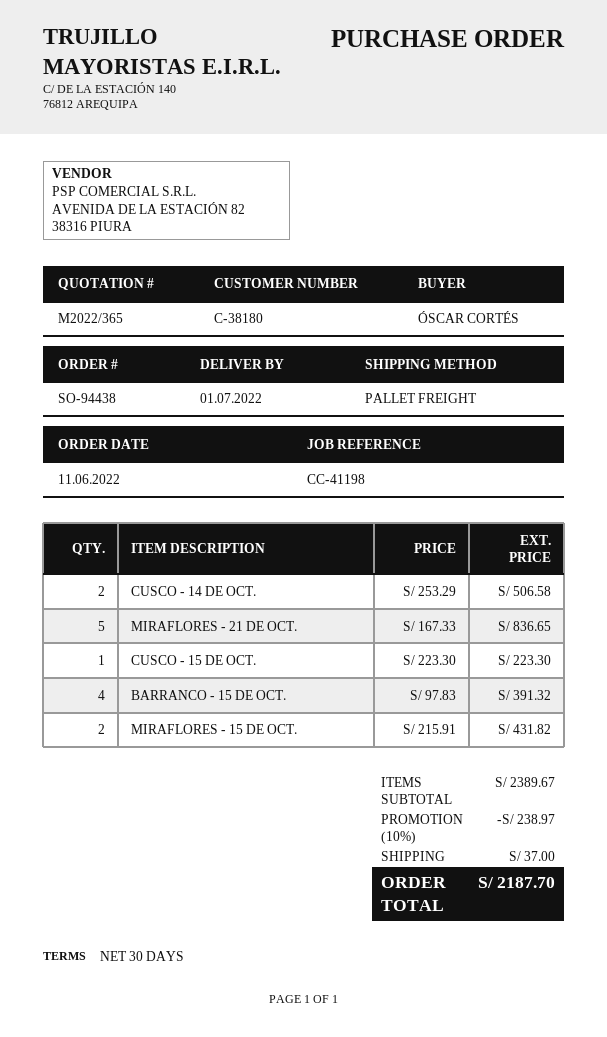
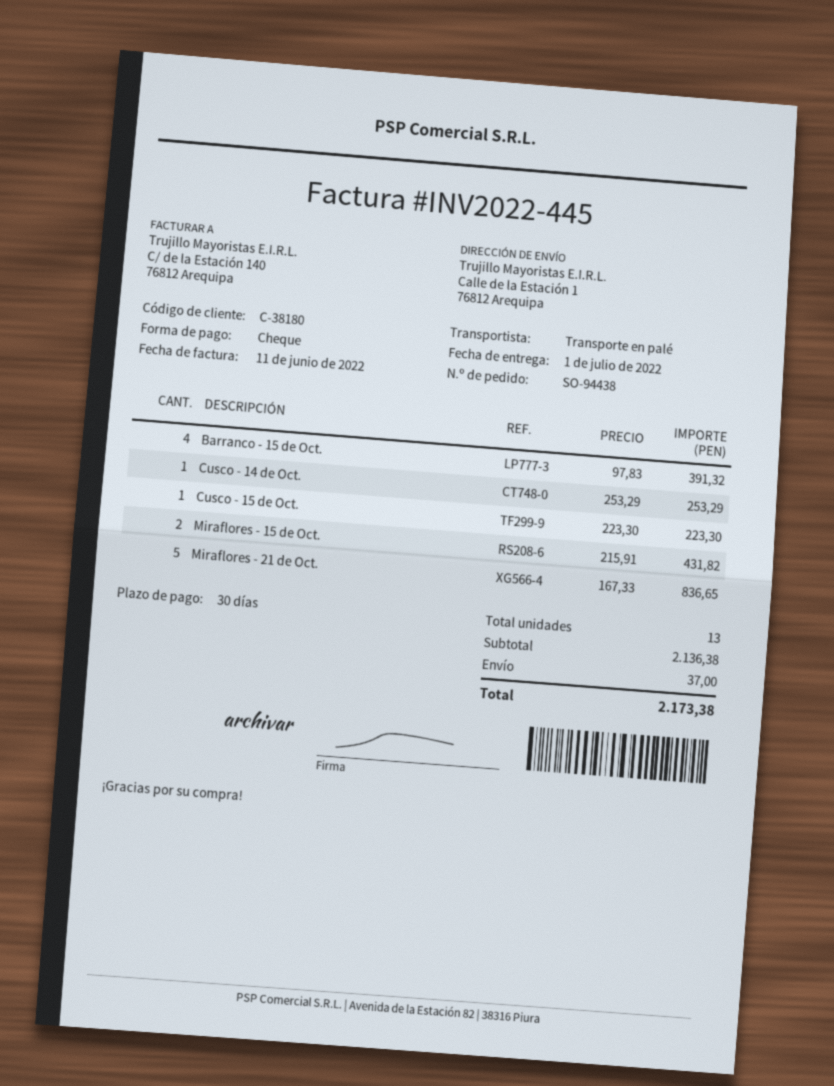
CUSCO - 14 DE OCT.: 2 x 253.29 = 506.58 -> 1 x 253.29 = 253.29
subtotal: 2389.67 -> 2136.38
discount: 10% = 238.97 -> none
total: 2187.70 -> 2173.38

